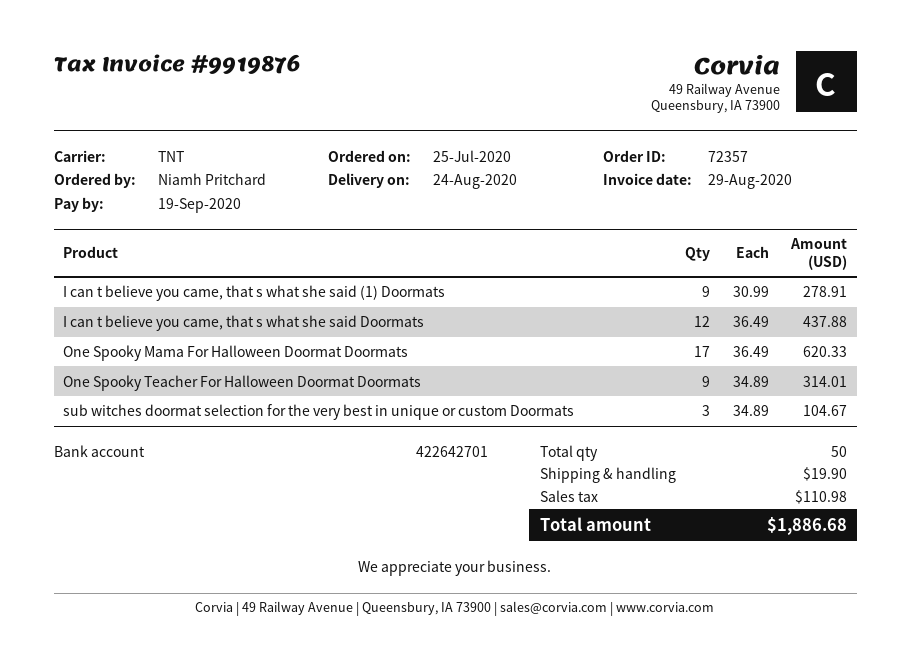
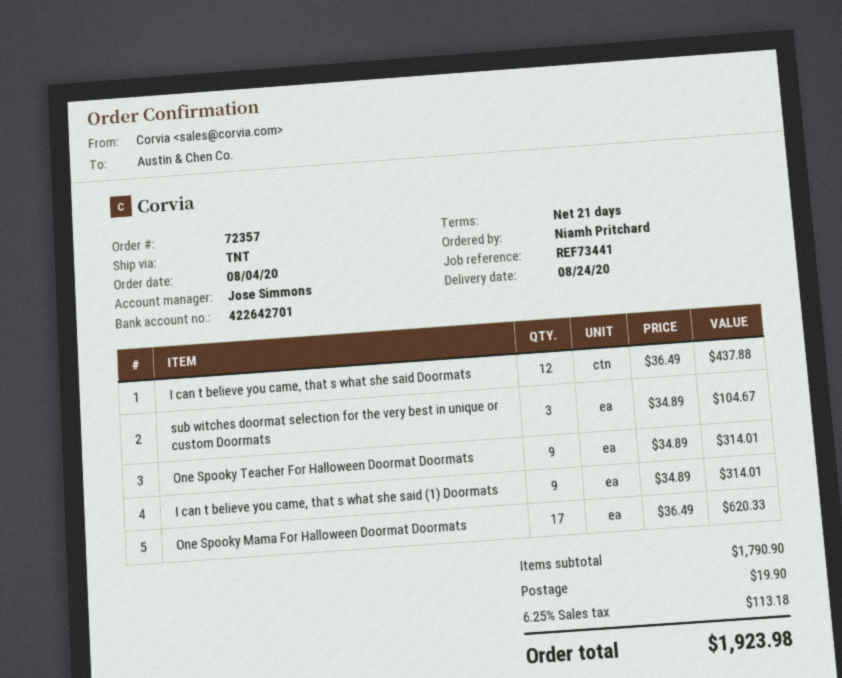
order date: 2020-07-25 -> 2020-08-04
I can t believe you came, that s what she said (1) Doormats: 9 x 30.99 = 278.91 -> 9 x 34.89 = 314.01
tax: 110.98 -> 113.18
total: 1886.68 -> 1923.98

